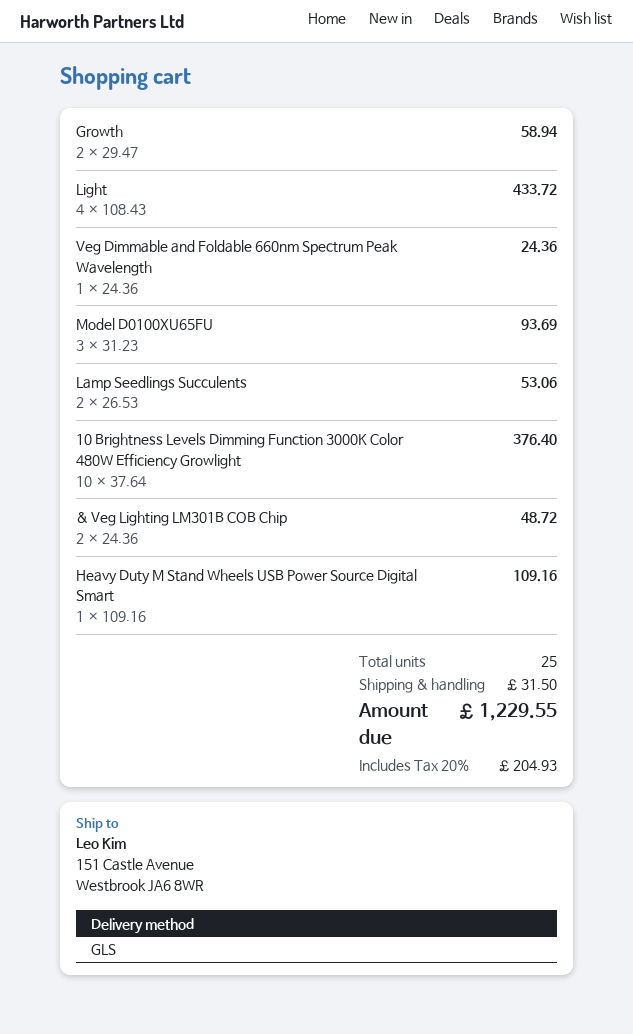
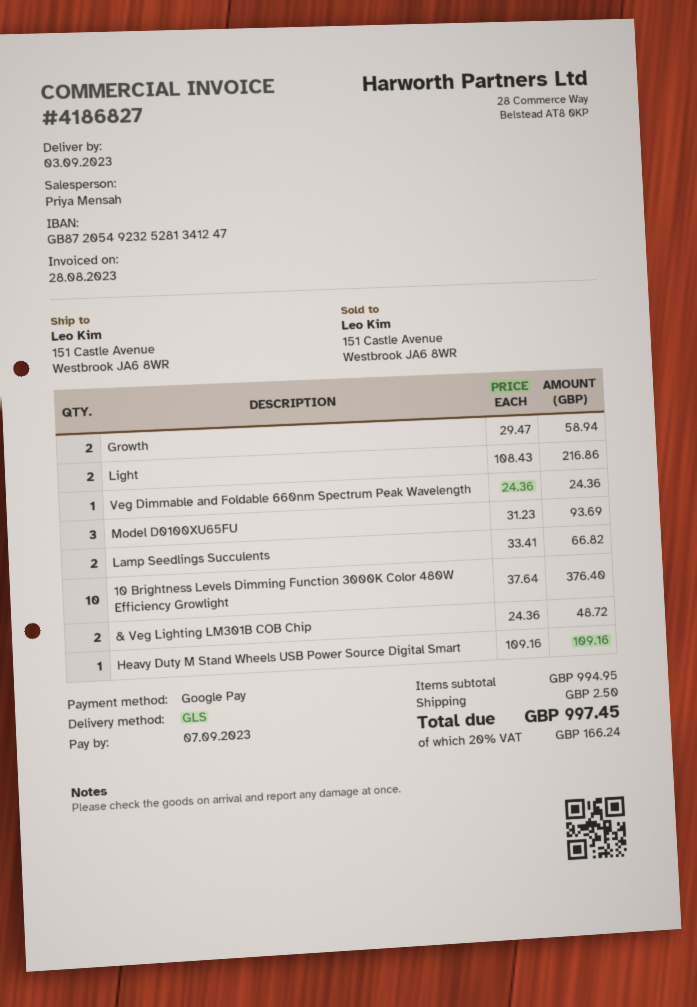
Light: 4 x 108.43 = 433.72 -> 2 x 108.43 = 216.86
Lamp Seedlings Succulents: 2 x 26.53 = 53.06 -> 2 x 33.41 = 66.82
shipping: 31.50 -> 2.50
tax: 20% = 204.93 -> 20% = 166.24
total: 1229.55 -> 997.45

